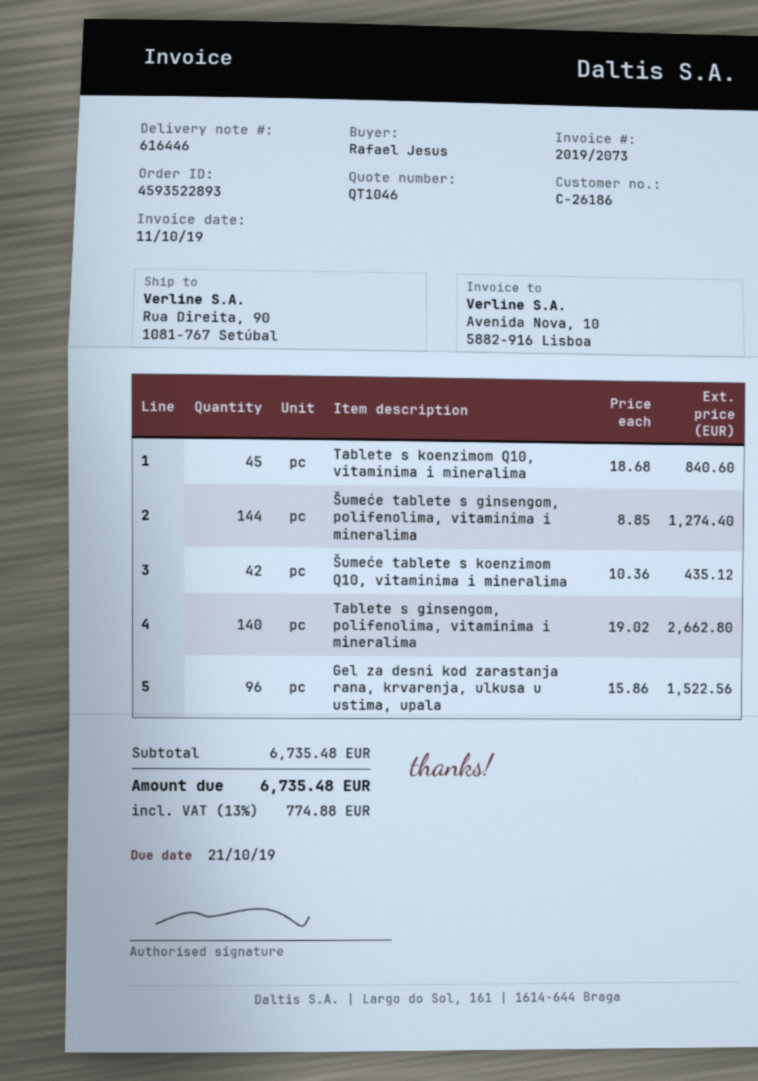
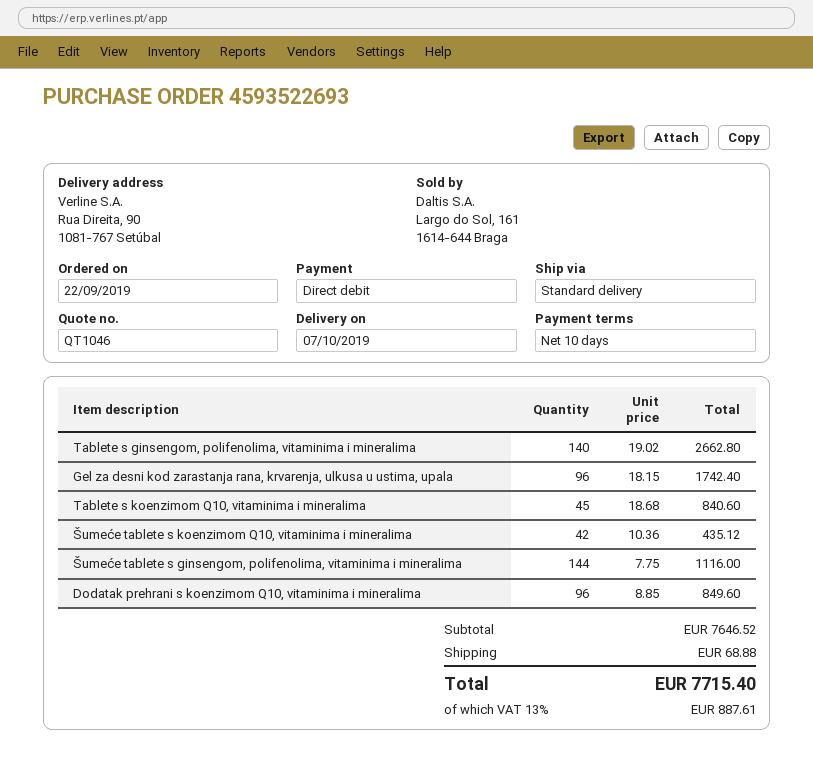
order number: 4593522893 -> 4593522693
Šumeće tablete s ginsengom, polifenolima, vitaminima i mineralima: 144 x 8.85 = 1274.40 -> 144 x 7.75 = 1116.00
Gel za desni kod zarastanja rana, krvarenja, ulkusa u ustima, upala: 96 x 15.86 = 1522.56 -> 96 x 18.15 = 1742.40
Dodatak prehrani s koenzimom Q10, vitaminima i mineralima: none -> 96 x 8.85 = 849.60
subtotal: 6735.48 -> 7646.52
shipping: none -> 68.88
tax: 13% = 774.88 -> 13% = 887.61
total: 6735.48 -> 7715.40

